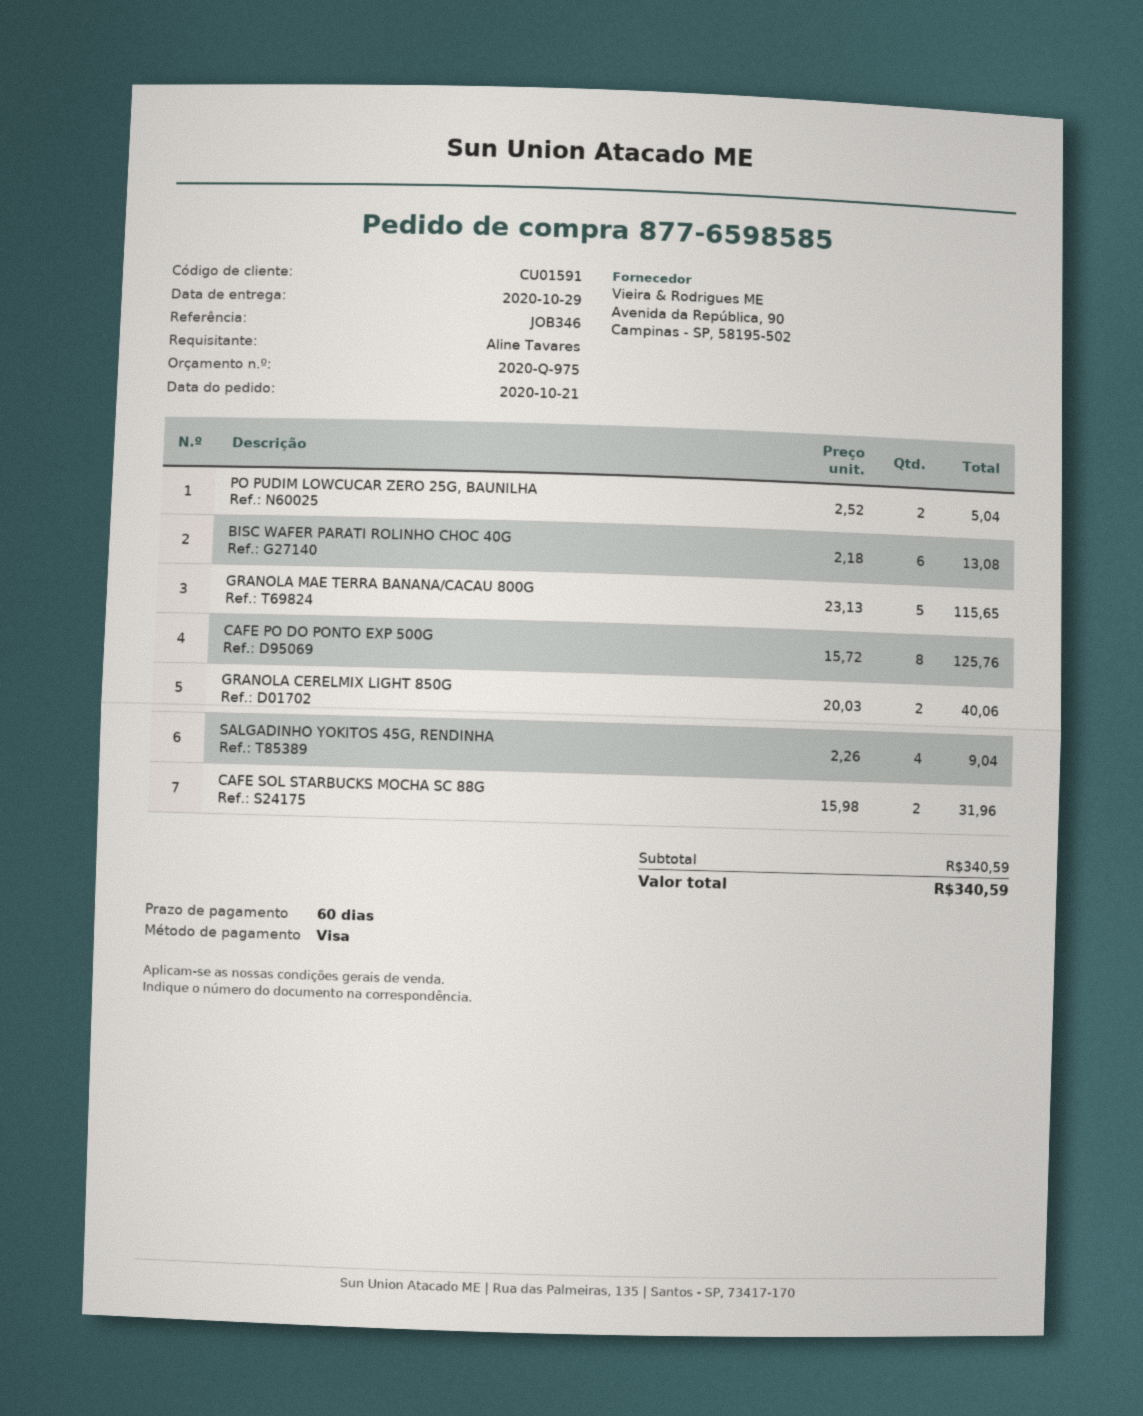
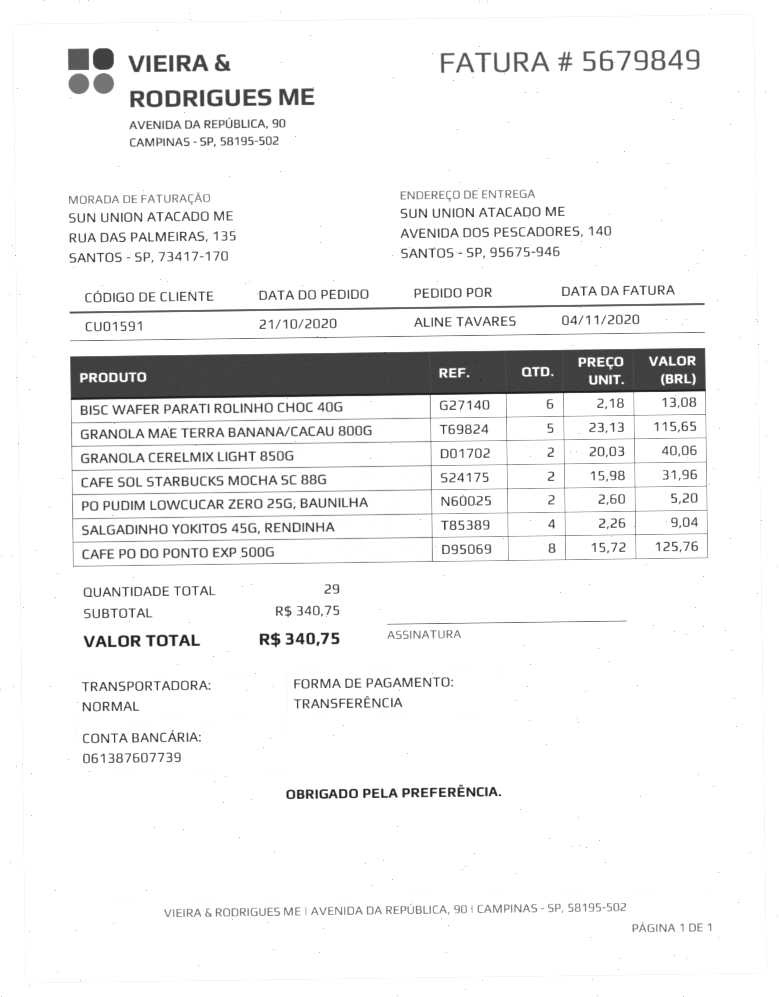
payment method: Visa -> bank transfer
PO PUDIM LOWCUCAR ZERO 25G, BAUNILHA: 2 x 2.52 = 5.04 -> 2 x 2.60 = 5.20
subtotal: 340.59 -> 340.75
total: 340.59 -> 340.75

